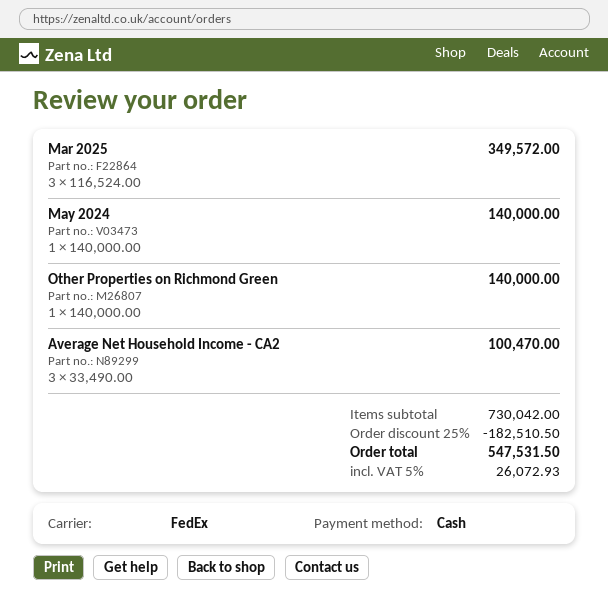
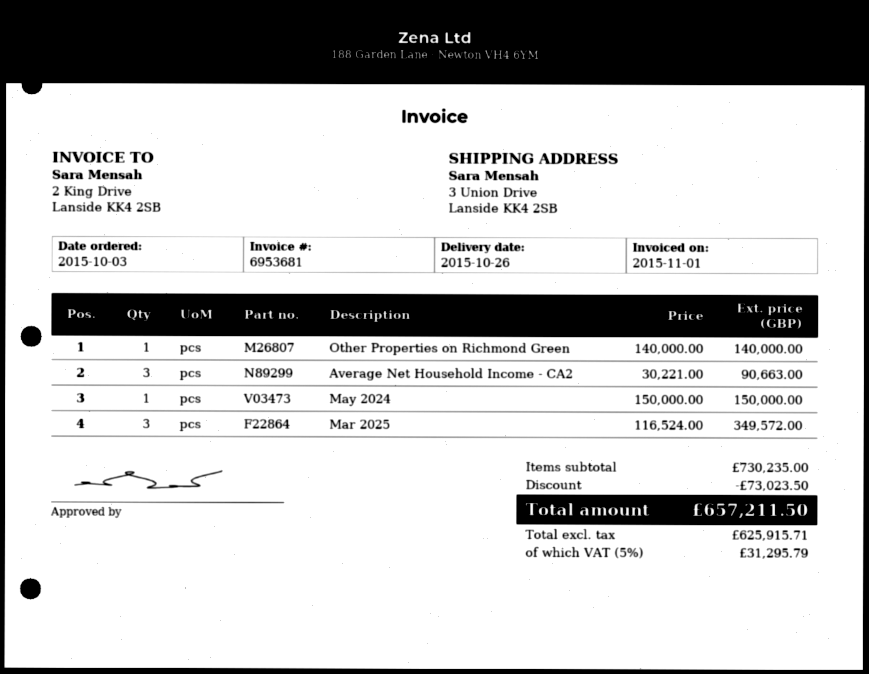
May 2024: 1 x 140000.00 = 140000.00 -> 1 x 150000.00 = 150000.00
Average Net Household Income - CA2: 3 x 33490.00 = 100470.00 -> 3 x 30221.00 = 90663.00
subtotal: 730042.00 -> 730235.00
discount: 182510.50 -> 73023.50
tax: 5% = 26072.93 -> 5% = 31295.79
total: 547531.50 -> 657211.50

